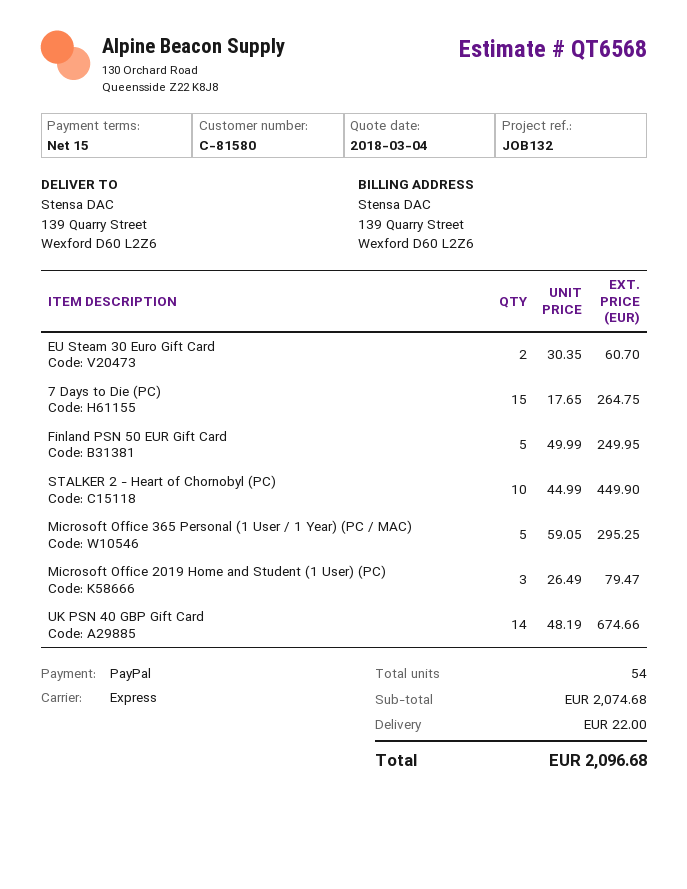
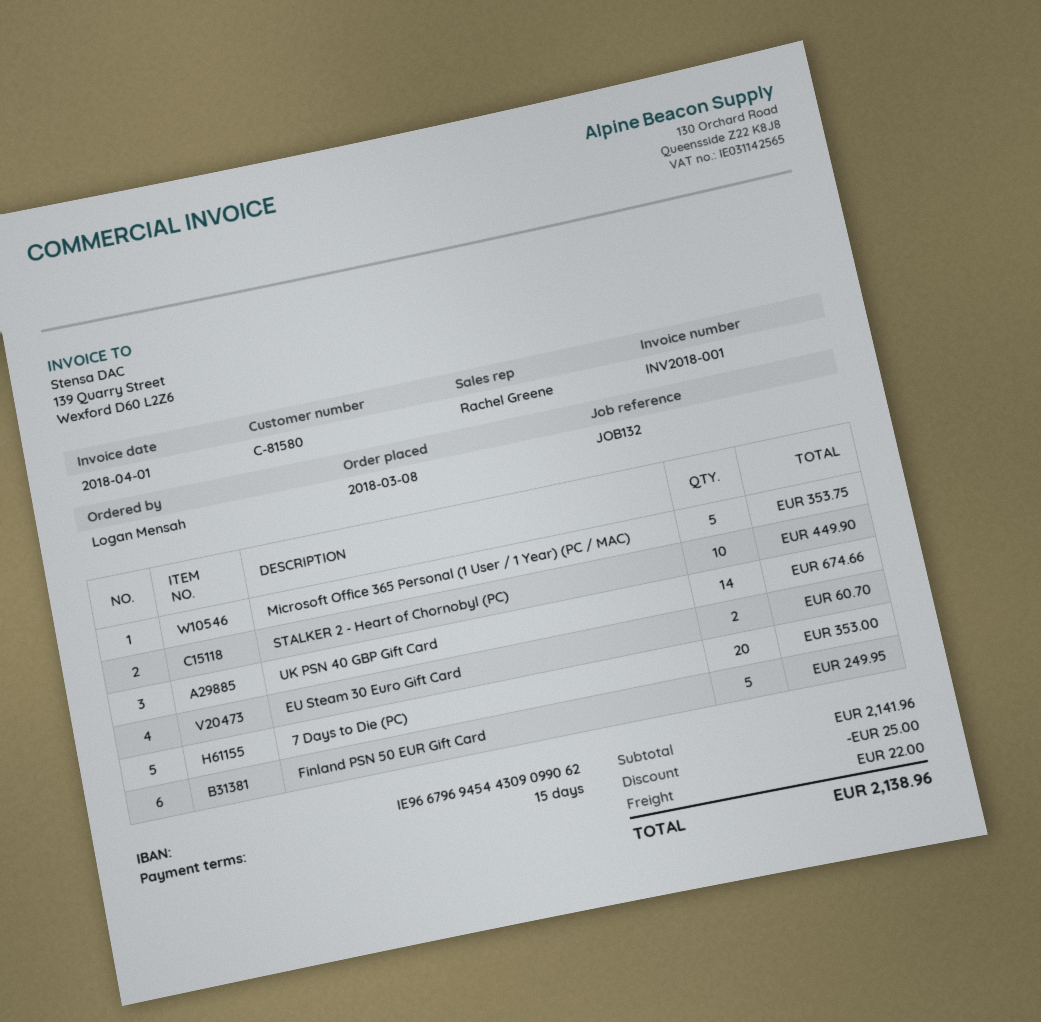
7 Days to Die (PC): 15 for 264.75 -> 20 for 353.00
Microsoft Office 365 Personal (1 User / 1 Year) (PC / MAC): 5 for 295.25 -> 5 for 353.75
Microsoft Office 2019 Home and Student (1 User) (PC): 3 for 79.47 -> none
subtotal: 2074.68 -> 2141.96
discount: none -> 25.00
total: 2096.68 -> 2138.96

